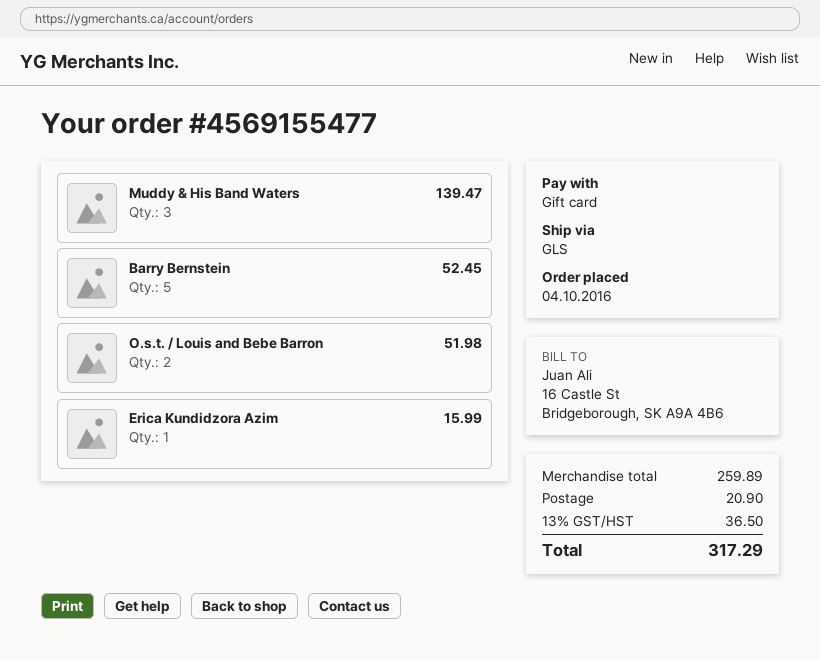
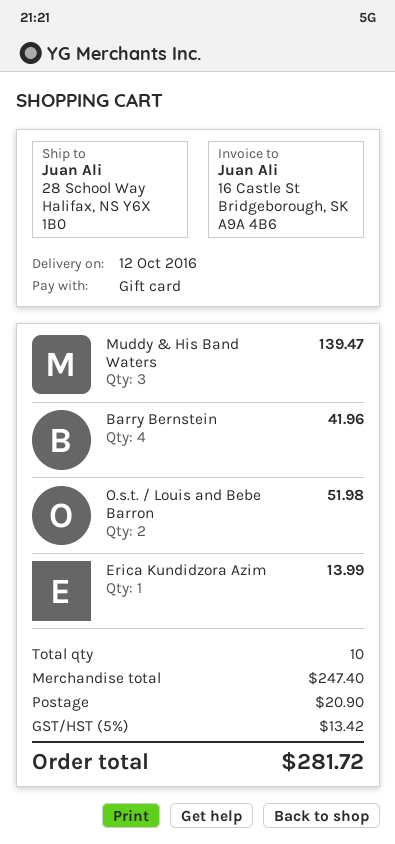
Barry Bernstein: 5 for 52.45 -> 4 for 41.96
Erica Kundidzora Azim: 1 for 15.99 -> 1 for 13.99
subtotal: 259.89 -> 247.40
tax: 13% = 36.50 -> 5% = 13.42
total: 317.29 -> 281.72

